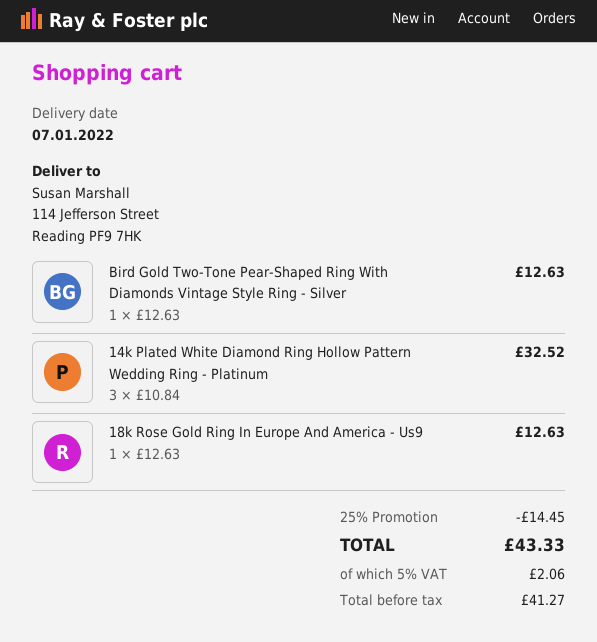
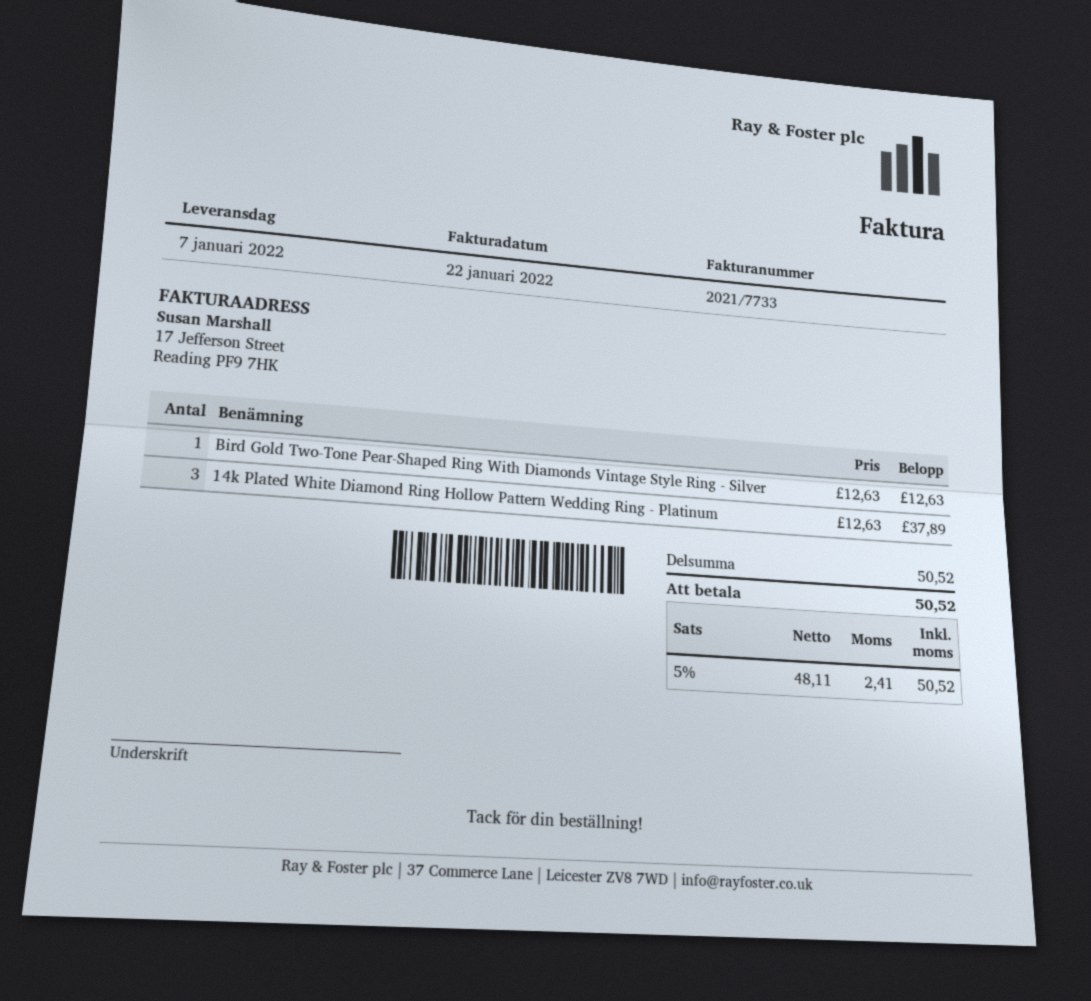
14k Plated White Diamond Ring Hollow Pattern Wedding Ring - Platinum: 3 x 10.84 = 32.52 -> 3 x 12.63 = 37.89
18k Rose Gold Ring In Europe And America - Us9: 1 x 12.63 = 12.63 -> none
discount: 25% = 14.45 -> none
net: 41.27 -> 48.11
tax: 5% = 2.06 -> 5% = 2.41
total: 43.33 -> 50.52

